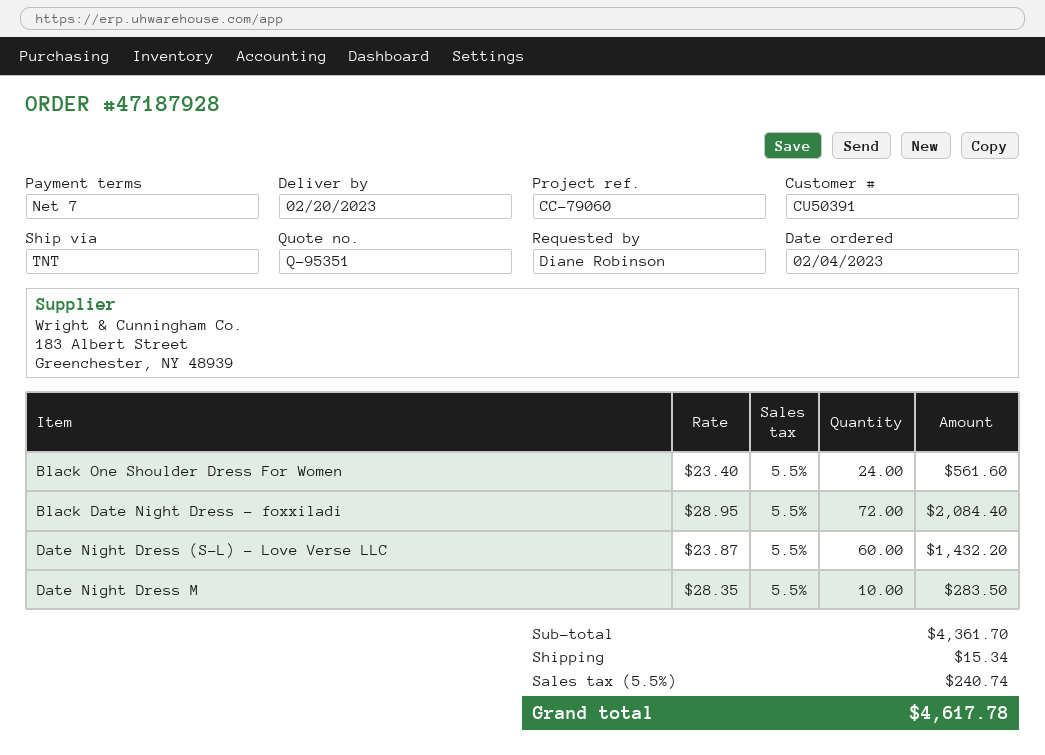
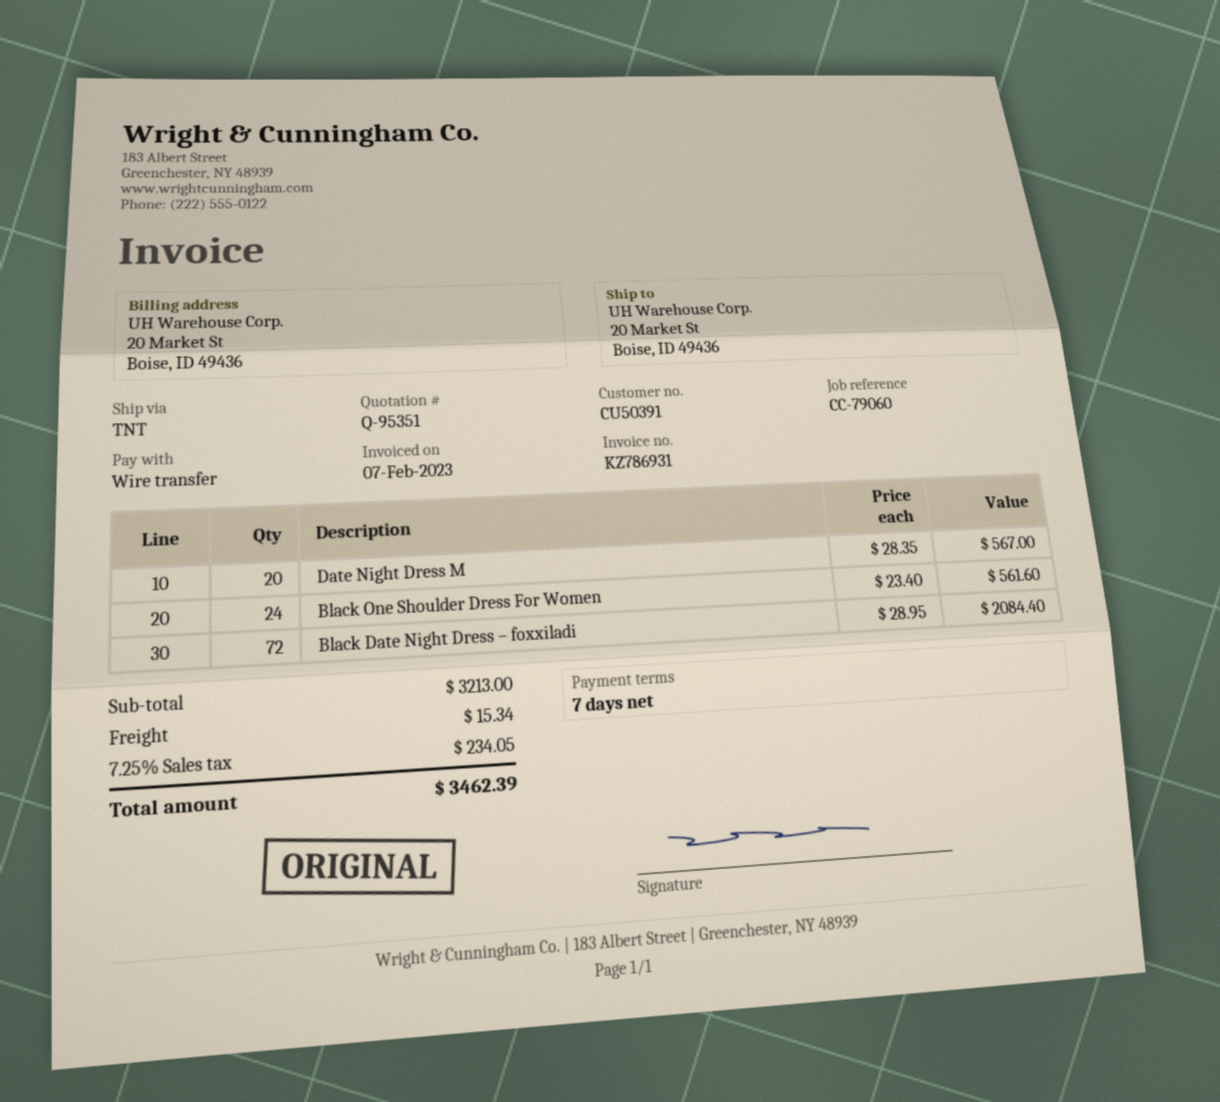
Date Night Dress (S-L) – Love Verse LLC: 60 x 23.87 = 1432.20 -> none
Date Night Dress M: 10 x 28.35 = 283.50 -> 20 x 28.35 = 567.00
subtotal: 4361.70 -> 3213.00
tax: 5.5% = 240.74 -> 7.25% = 234.05
total: 4617.78 -> 3462.39

